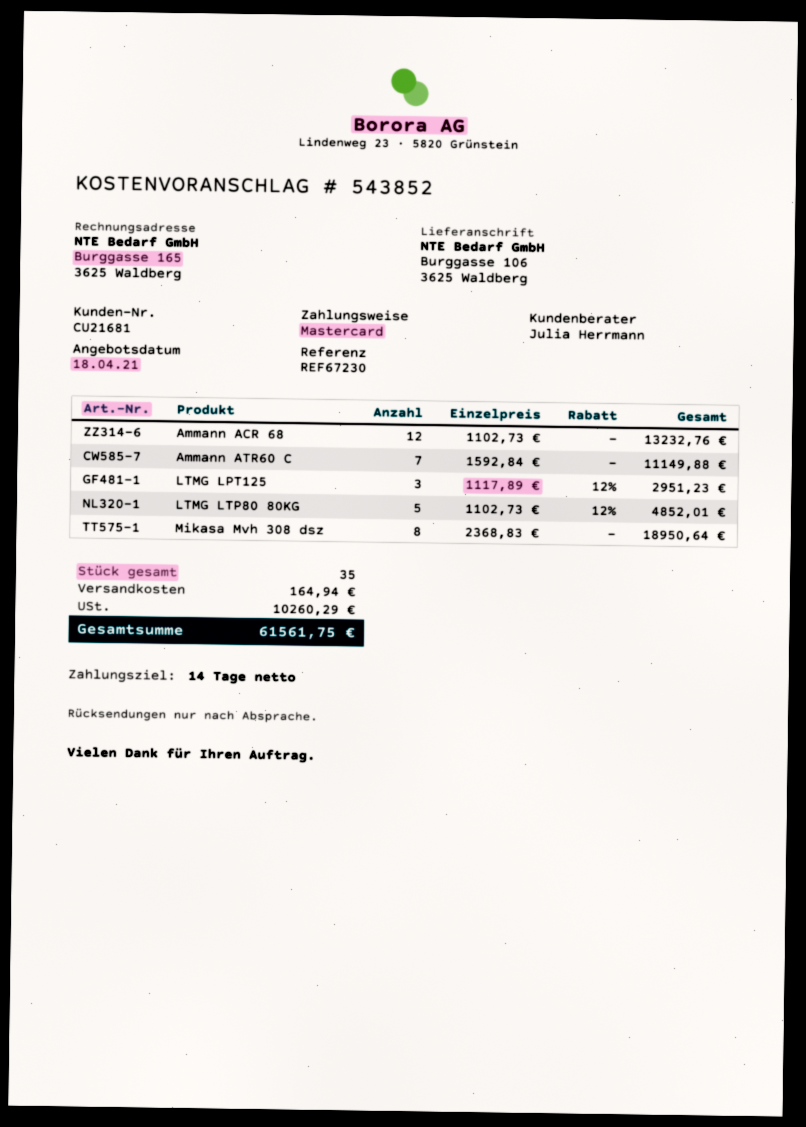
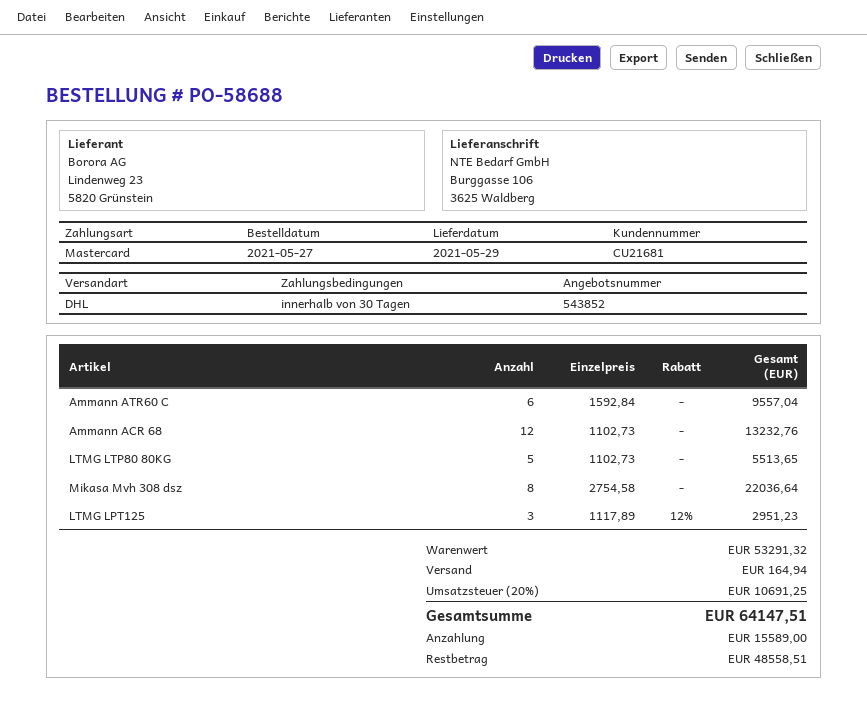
payment terms: 14 days -> 30 days
Ammann ATR60 C: 7 x 1592.84 = 11149.88 -> 6 x 1592.84 = 9557.04
LTMG LTP80 80KG: 5 x 1102.73 - 12% = 4852.01 -> 5 x 1102.73 = 5513.65
Mikasa Mvh 308 dsz: 8 x 2368.83 = 18950.64 -> 8 x 2754.58 = 22036.64
tax: 10260.29 -> 10691.25
total: 61561.75 -> 64147.51

